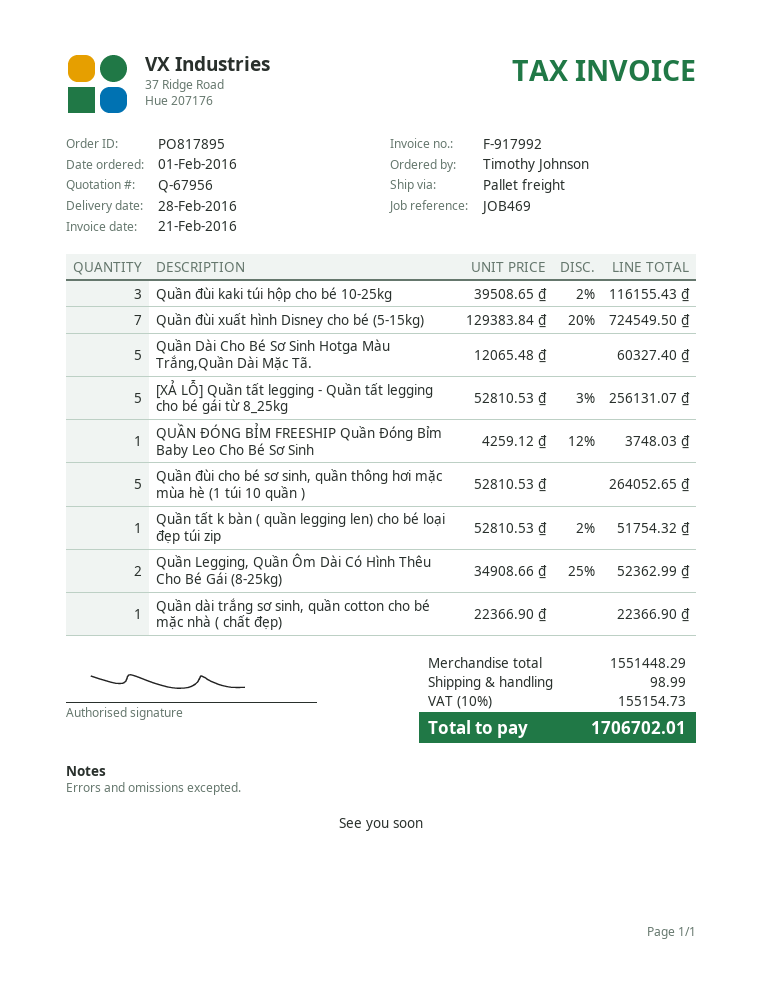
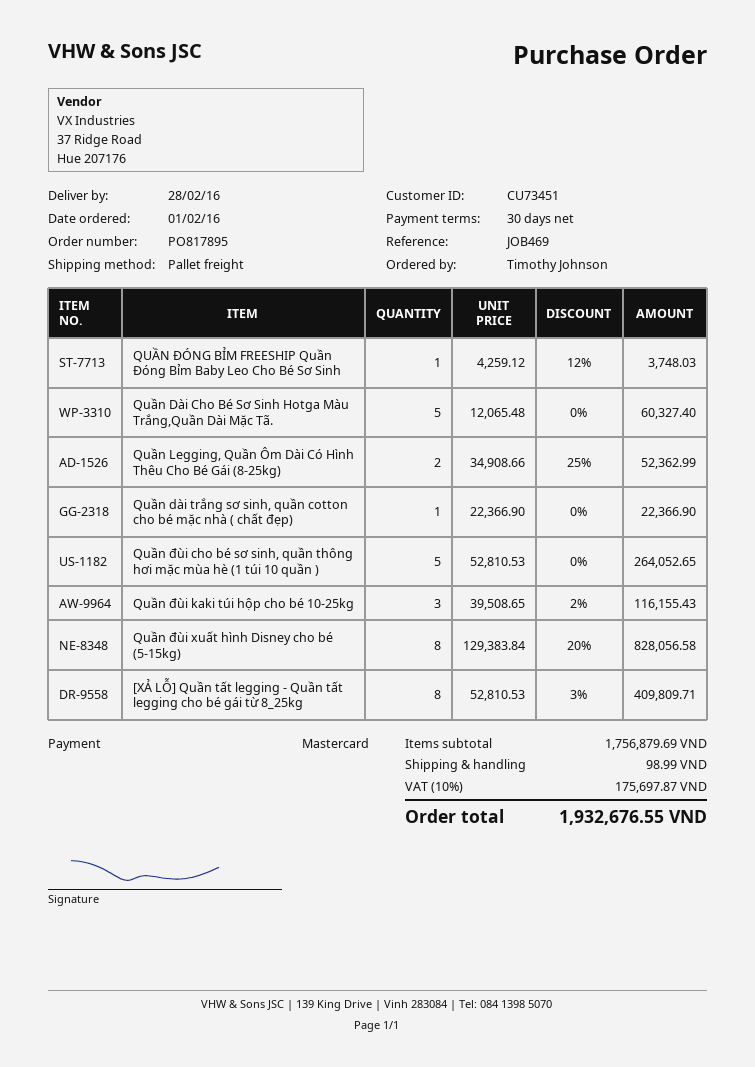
Quần đùi xuất hình Disney cho bé (5-15kg): 7 x 129383.84 - 20% = 724549.50 -> 8 x 129383.84 - 20% = 828056.58
[XẢ LỖ] Quần tất legging - Quần tất legging cho bé gái từ 8_25kg: 5 x 52810.53 - 3% = 256131.07 -> 8 x 52810.53 - 3% = 409809.71
Quần tất k bàn ( quần legging len) cho bé loại đẹp túi zip: 1 x 52810.53 - 2% = 51754.32 -> none
subtotal: 1551448.29 -> 1756879.69
tax: 10% = 155154.73 -> 10% = 175697.87
total: 1706702.01 -> 1932676.55

